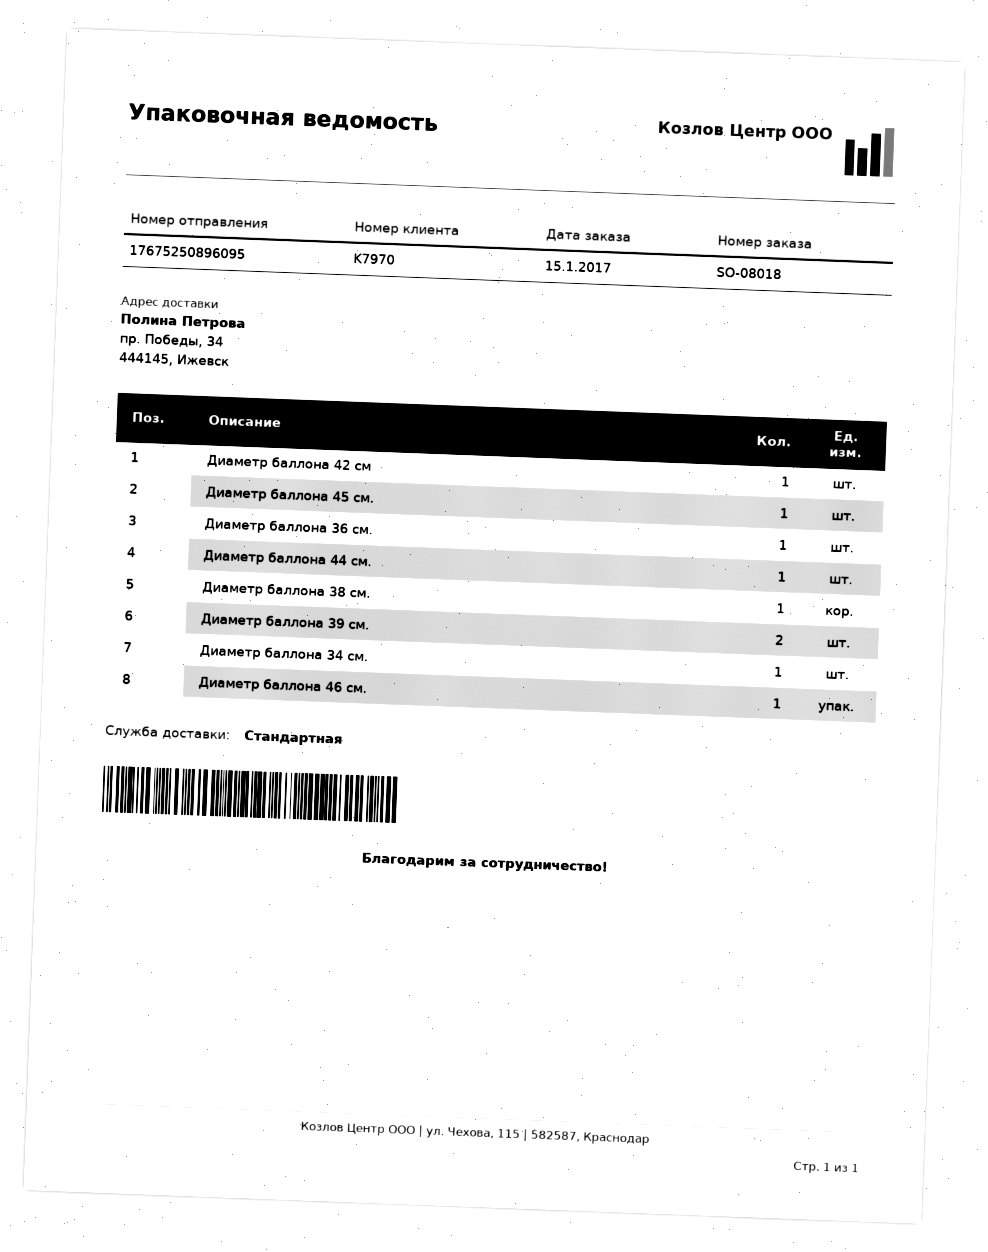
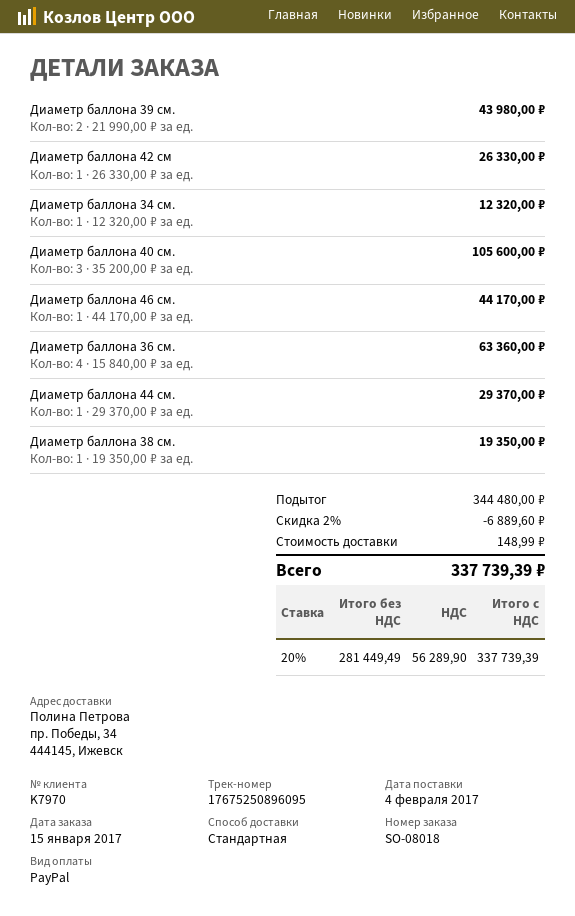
Диаметр баллона 45 см.: 1 -> none
Диаметр баллона 36 см.: 1 -> 4
Диаметр баллона 40 см.: none -> 3

